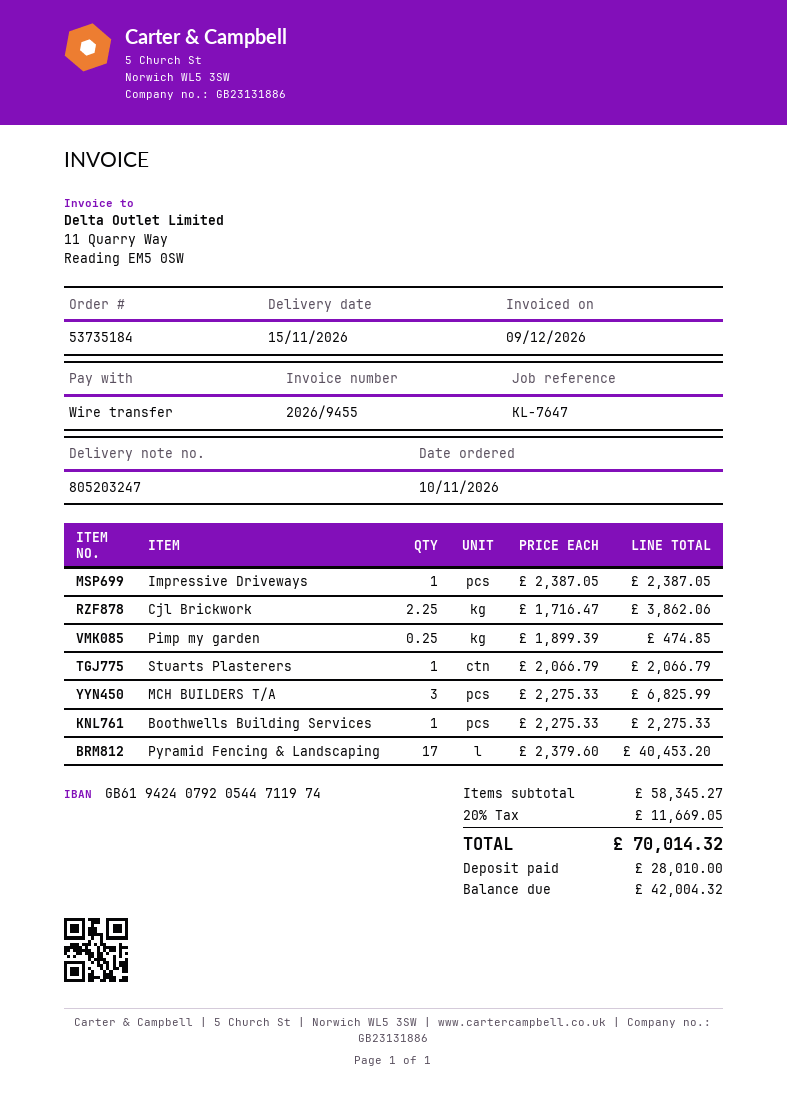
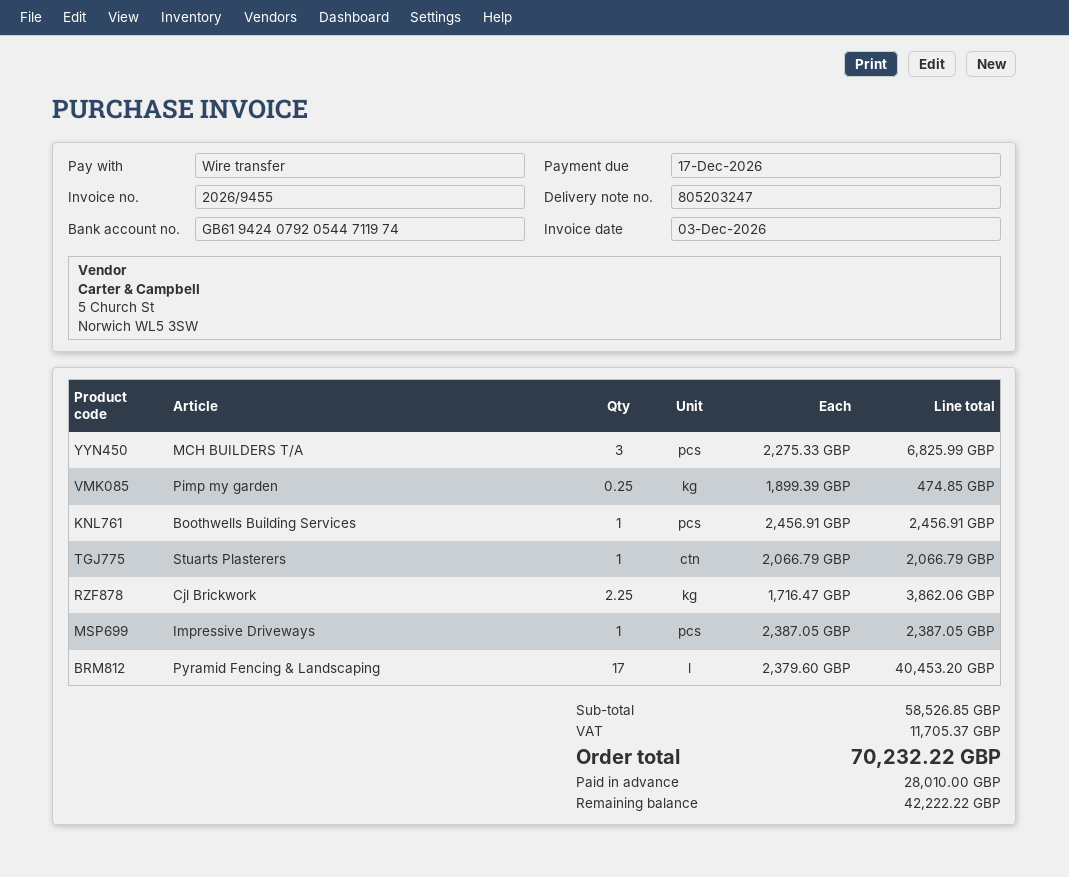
invoice date: 2026-12-09 -> 2026-12-03
Boothwells Building Services: 1 x 2275.33 = 2275.33 -> 1 x 2456.91 = 2456.91
subtotal: 58345.27 -> 58526.85
tax: 11669.05 -> 11705.37
total: 70014.32 -> 70232.22
balance: 42004.32 -> 42222.22

